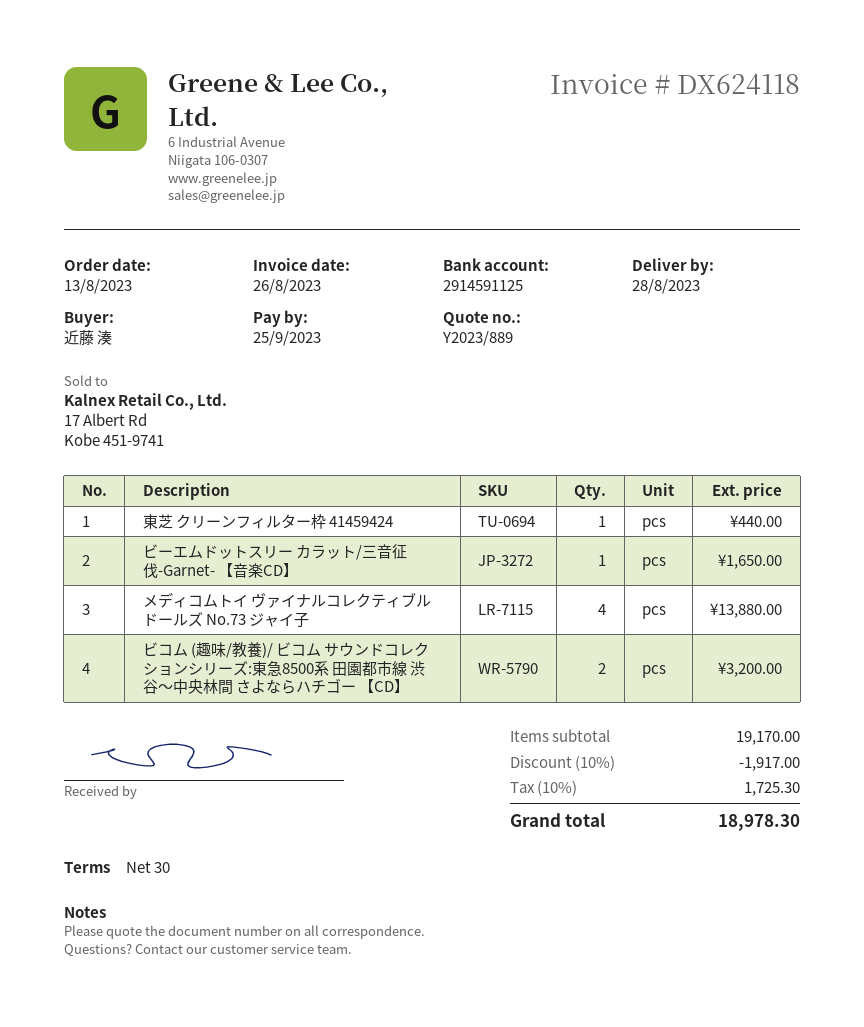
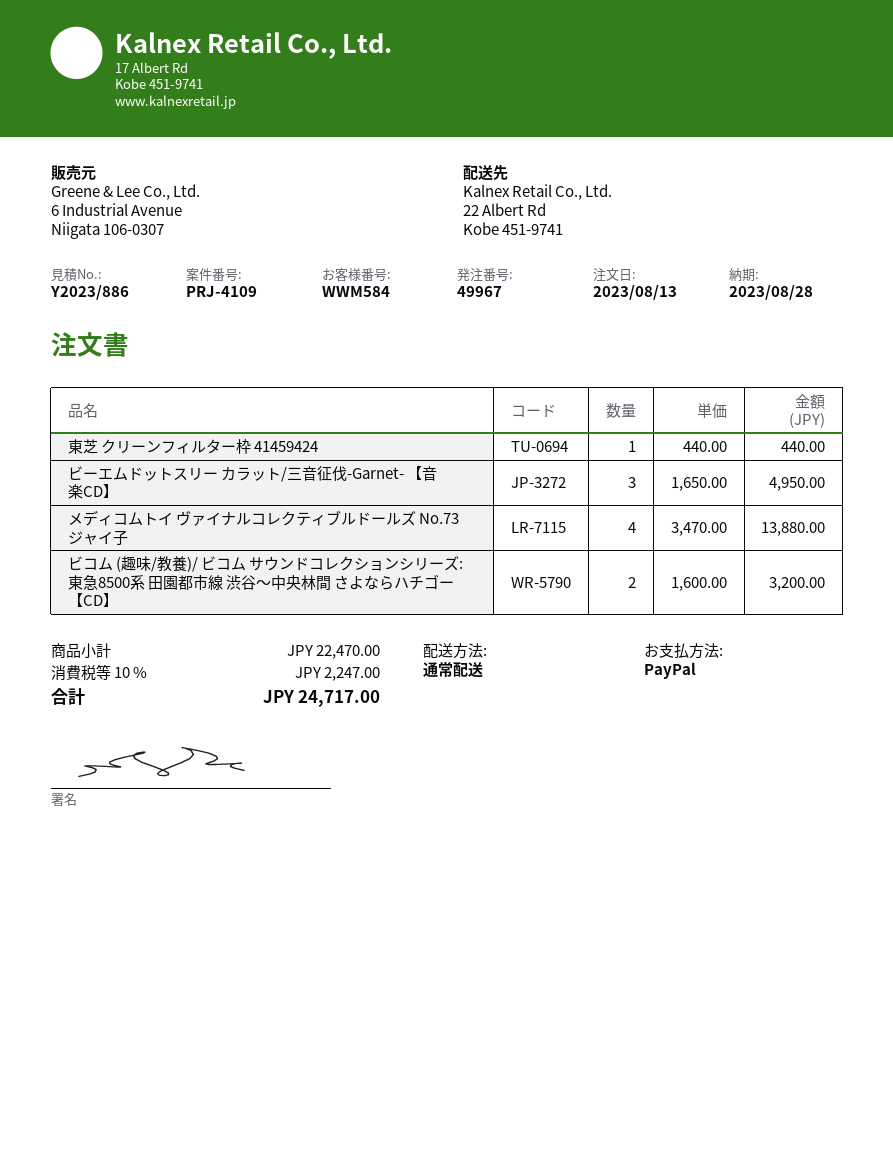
quote number: Y2023/889 -> Y2023/886
ビーエムドットスリー カラット/三音征伐-Garnet- 【音楽CD】: 1 for 1650.00 -> 3 for 4950.00
subtotal: 19170.00 -> 22470.00
discount: 10% = 1917.00 -> none
tax: 10% = 1725.30 -> 10% = 2247.00
total: 18978.30 -> 24717.00

